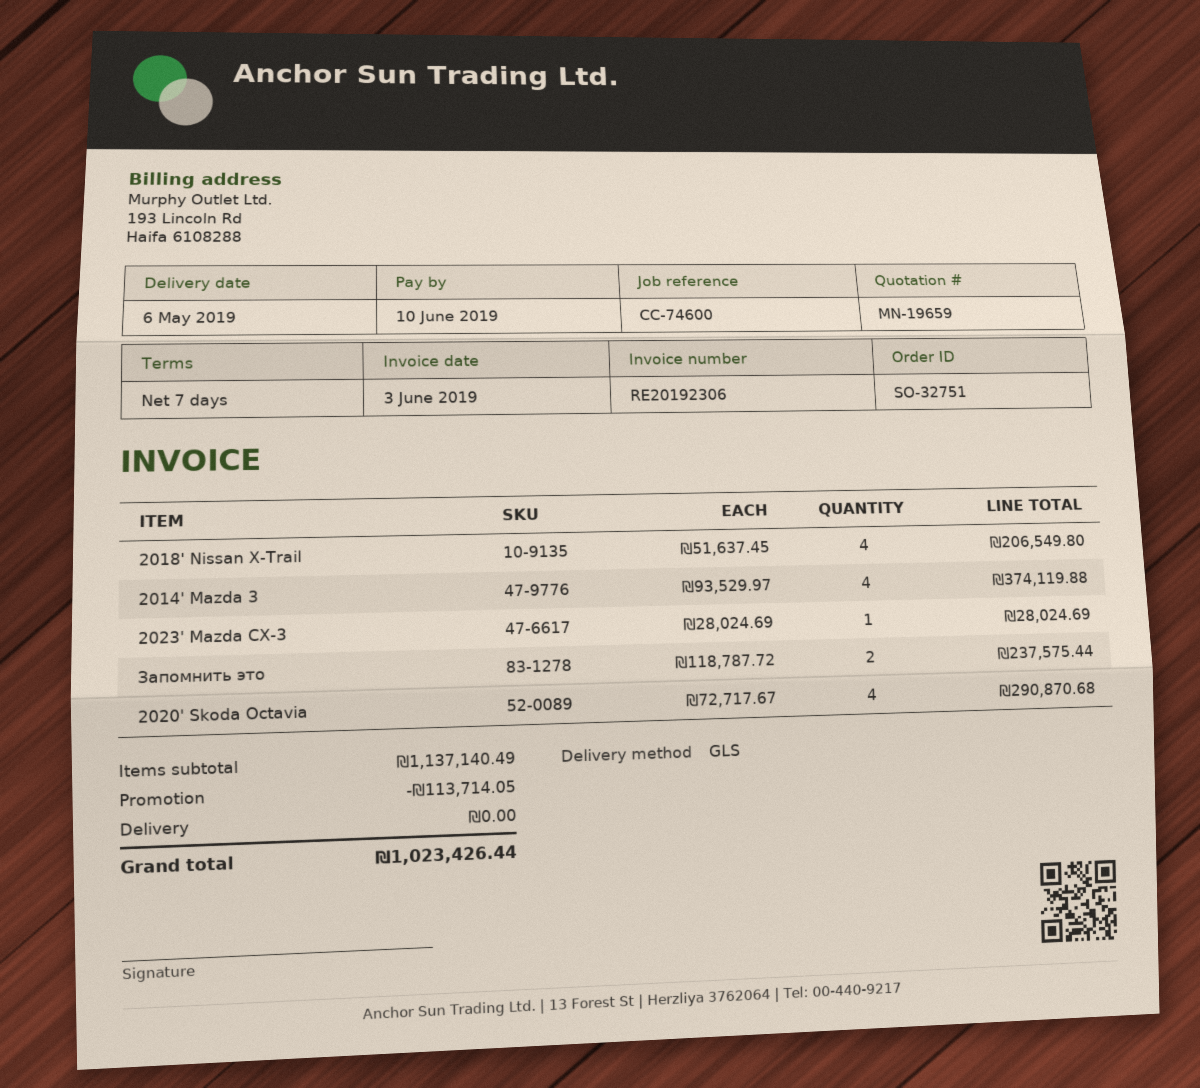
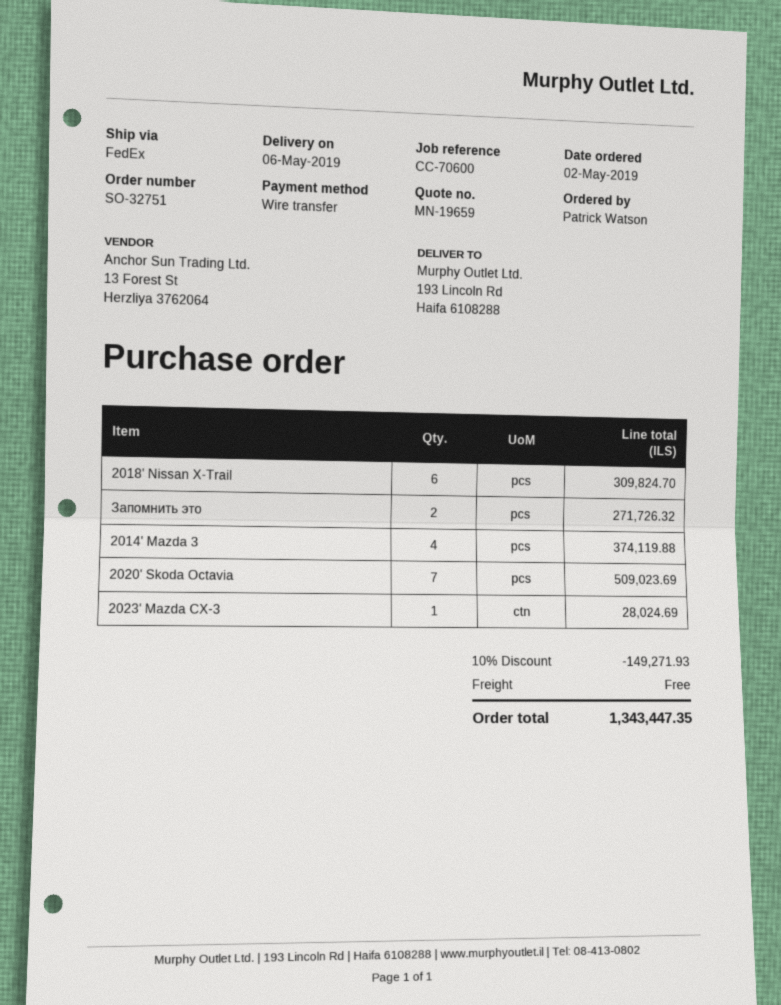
reference: CC-74600 -> CC-70600
shipping method: GLS -> FedEx
2018' Nissan X-Trail: 4 for 206549.80 -> 6 for 309824.70
Запомнить это: 2 for 237575.44 -> 2 for 271726.32
2020' Skoda Octavia: 4 for 290870.68 -> 7 for 509023.69
discount: 113714.05 -> 149271.93
total: 1023426.44 -> 1343447.35

